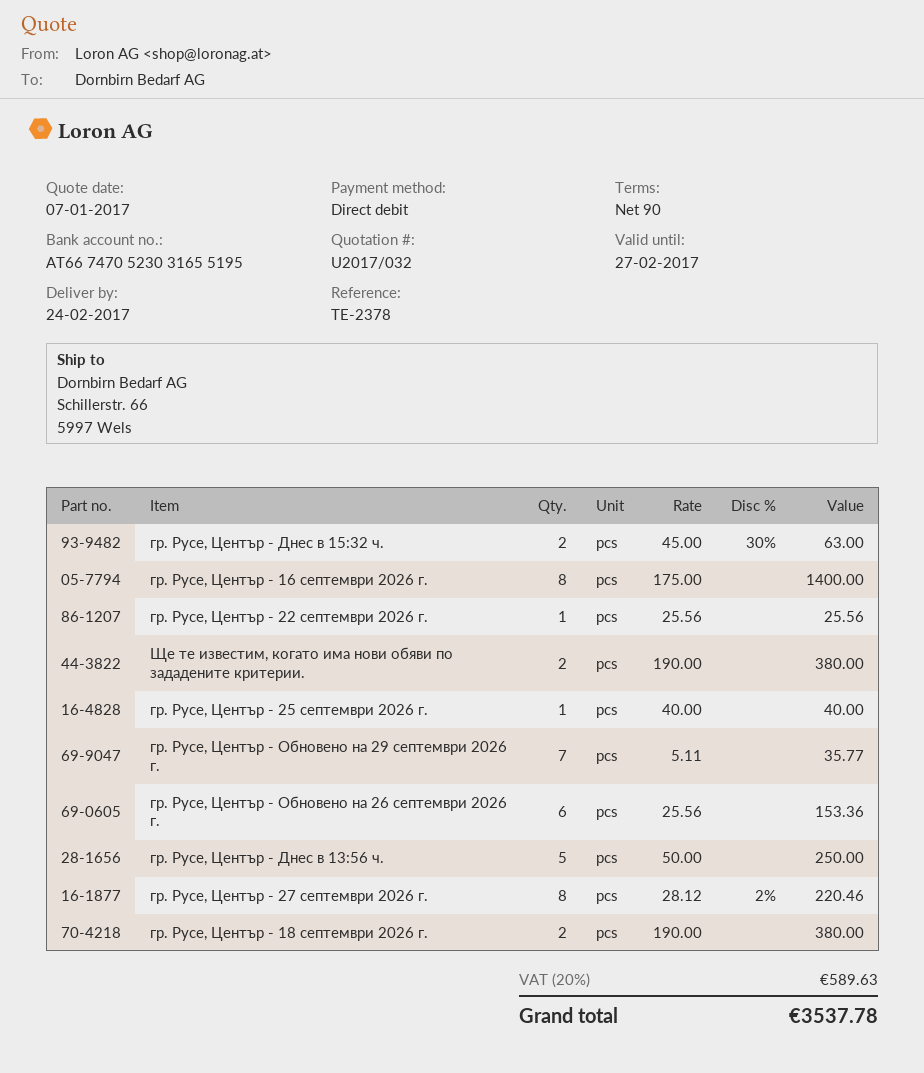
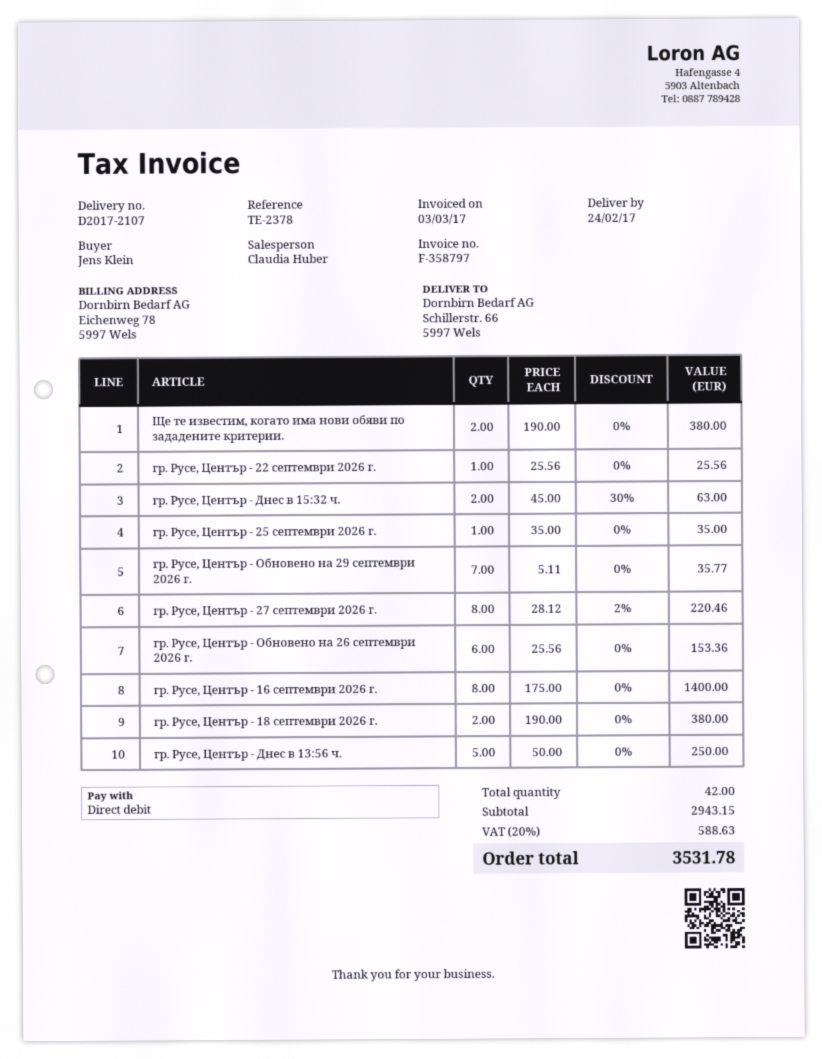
гр. Русе, Център - 25 септември 2026 г.: 1 x 40.00 = 40.00 -> 1 x 35.00 = 35.00
tax: 20% = 589.63 -> 20% = 588.63
total: 3537.78 -> 3531.78

